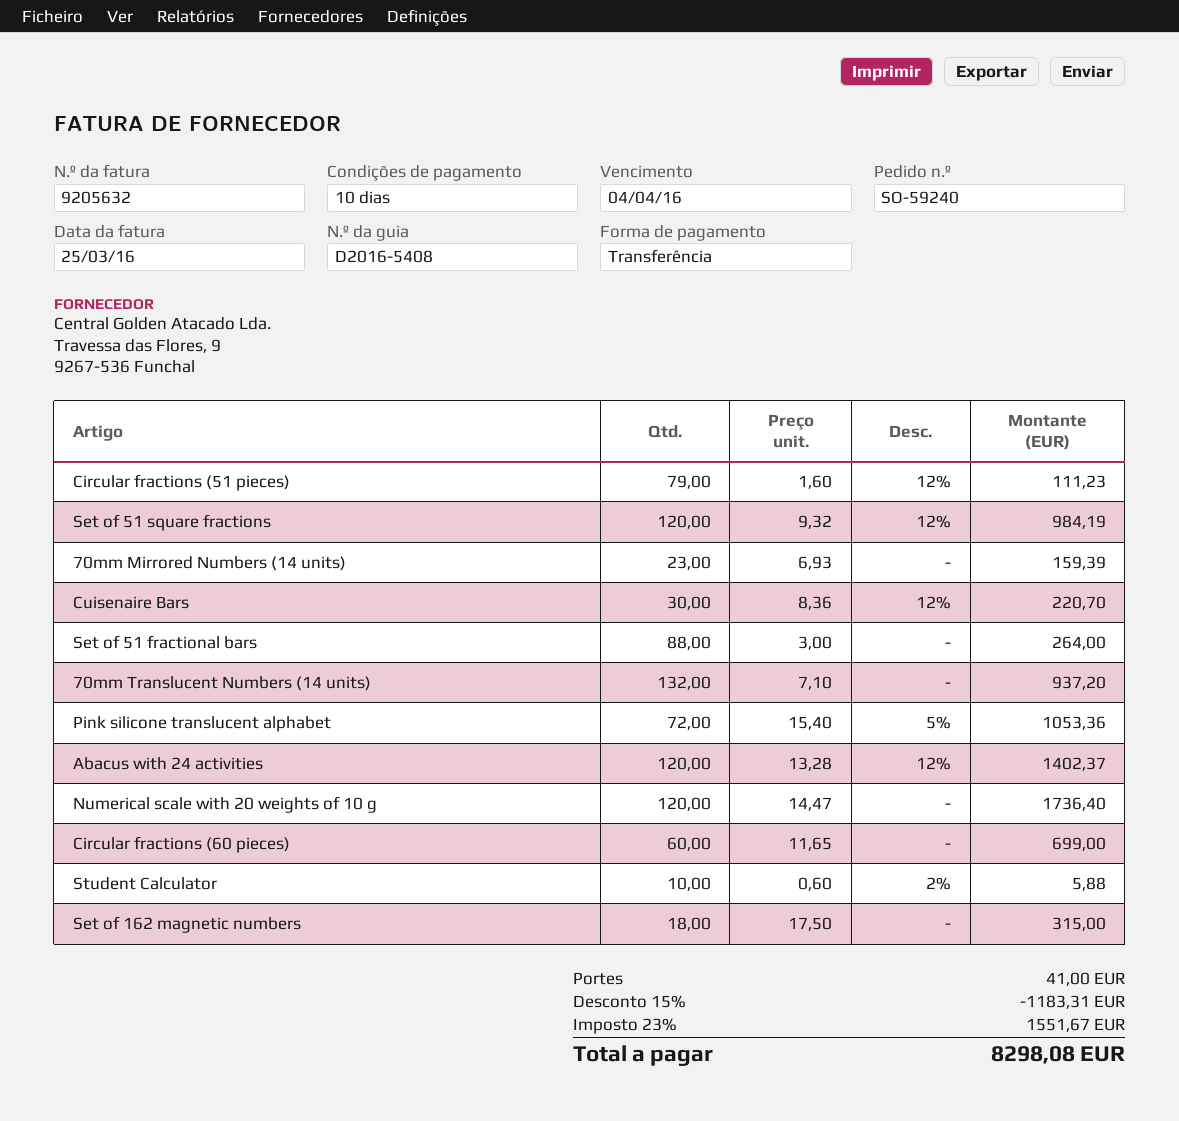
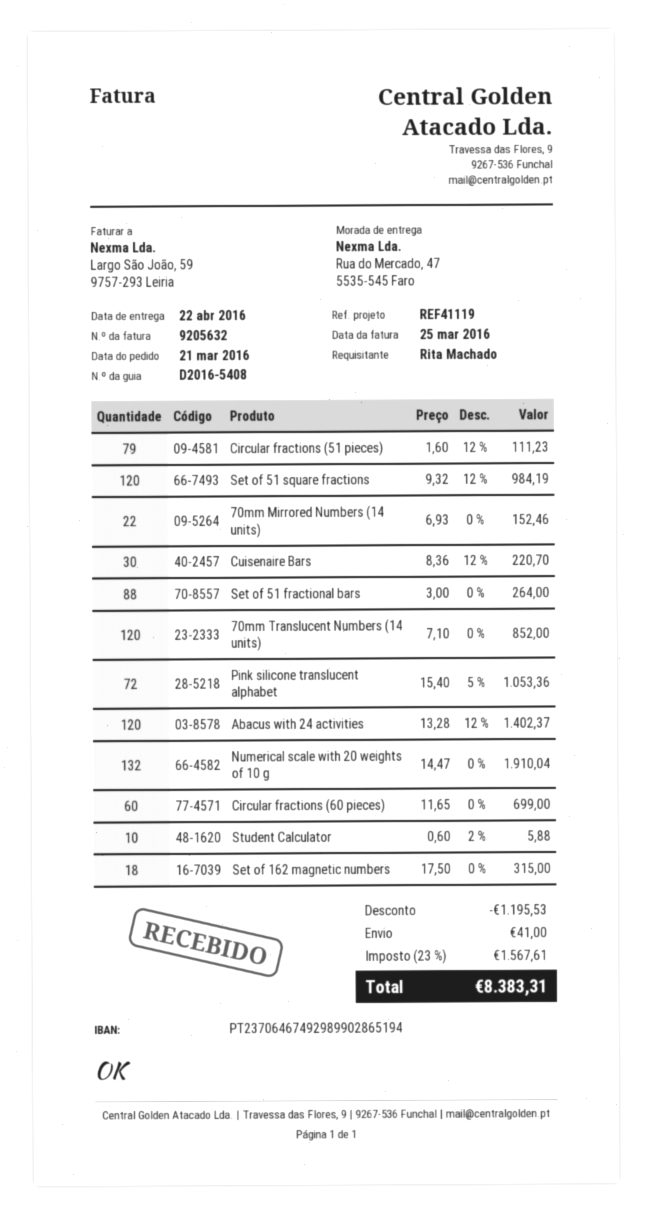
70mm Mirrored Numbers (14 units): 23 x 6.93 = 159.39 -> 22 x 6.93 = 152.46
70mm Translucent Numbers (14 units): 132 x 7.10 = 937.20 -> 120 x 7.10 = 852.00
Numerical scale with 20 weights of 10 g: 120 x 14.47 = 1736.40 -> 132 x 14.47 = 1910.04
discount: 1183.31 -> 1195.53
tax: 23% = 1551.67 -> 23% = 1567.61
total: 8298.08 -> 8383.31

